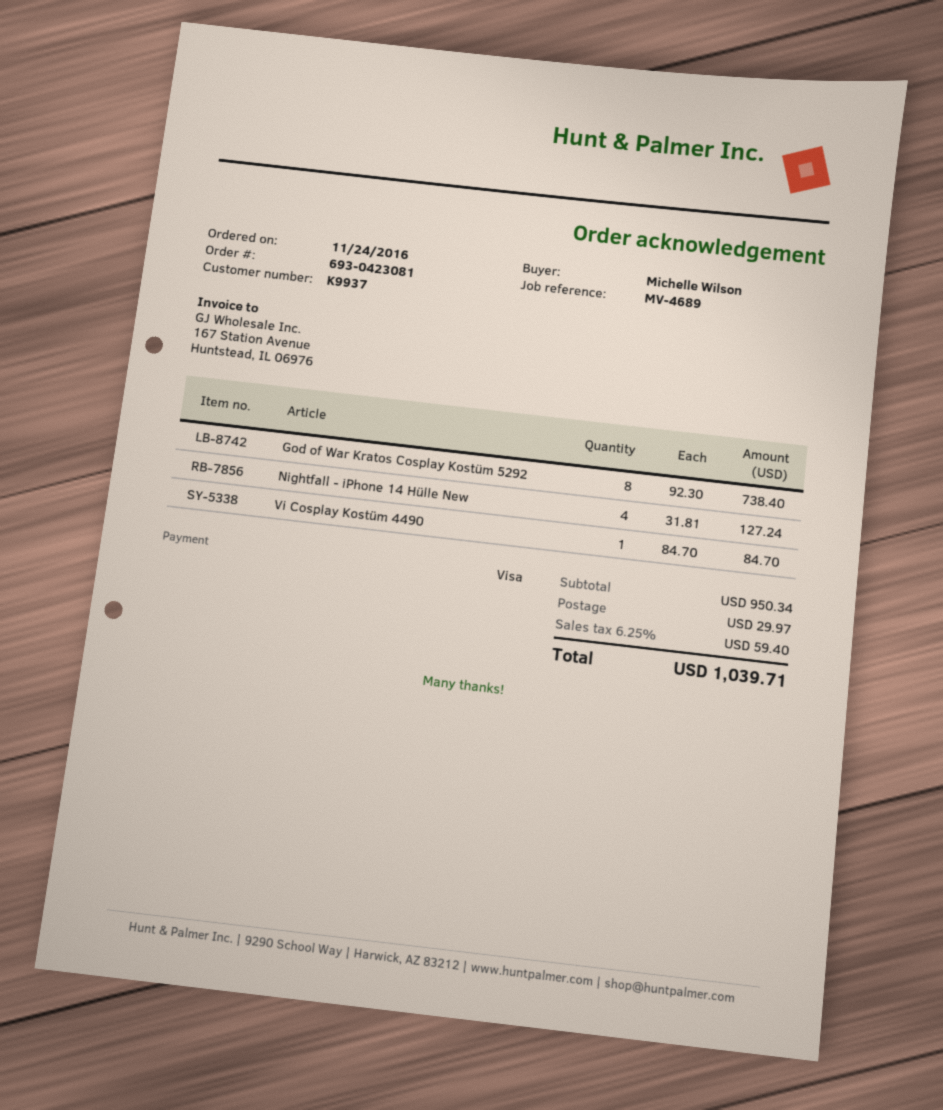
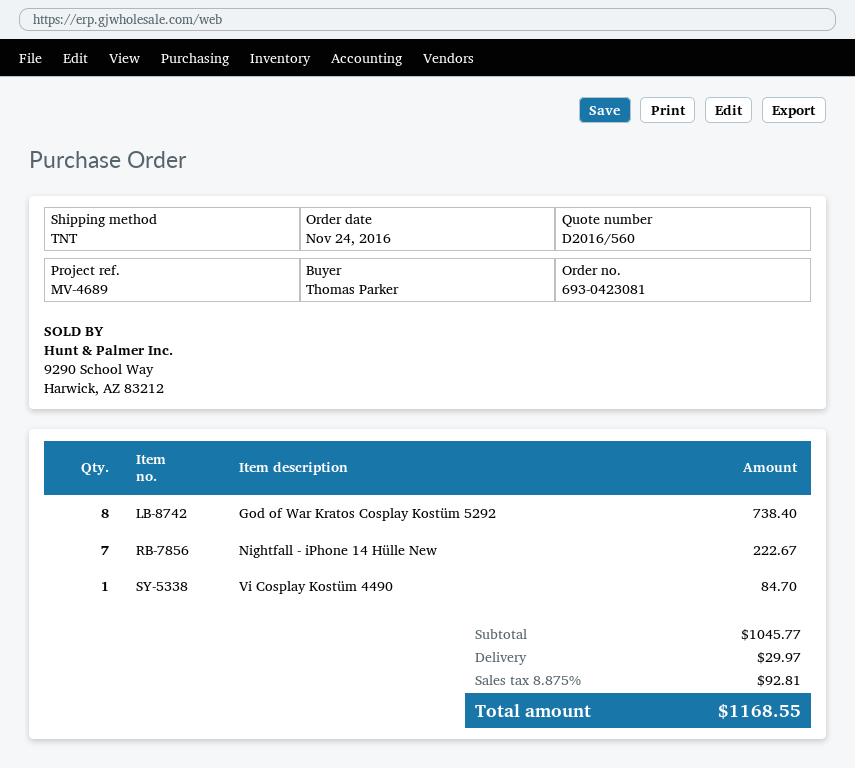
ordered by: Michelle Wilson -> Thomas Parker
Nightfall - iPhone 14 Hülle New: 4 for 127.24 -> 7 for 222.67
subtotal: 950.34 -> 1045.77
tax: 6.25% = 59.40 -> 8.875% = 92.81
total: 1039.71 -> 1168.55

